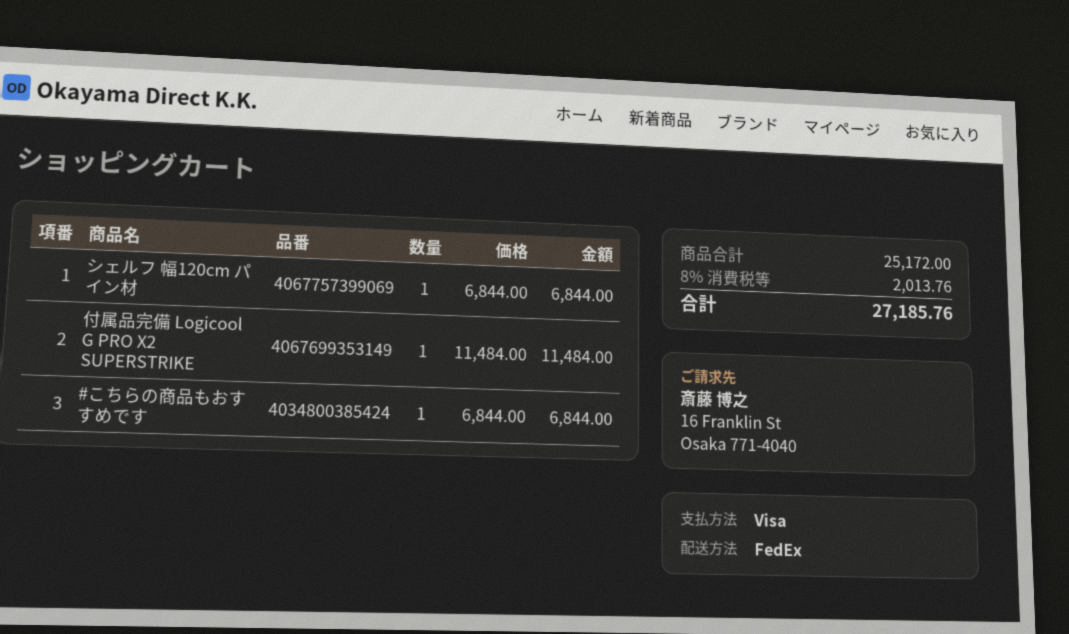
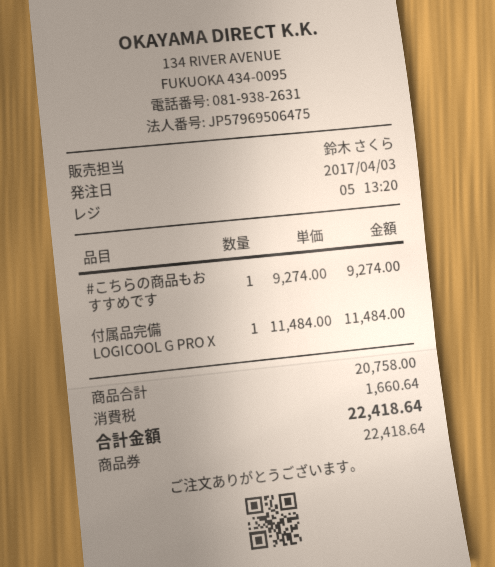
payment method: Visa -> gift card
シェルフ 幅120cm パイン材: 1 x 6844.00 = 6844.00 -> none
#こちらの商品もおすすめです: 1 x 6844.00 = 6844.00 -> 1 x 9274.00 = 9274.00
subtotal: 25172.00 -> 20758.00
tax: 2013.76 -> 1660.64
total: 27185.76 -> 22418.64

